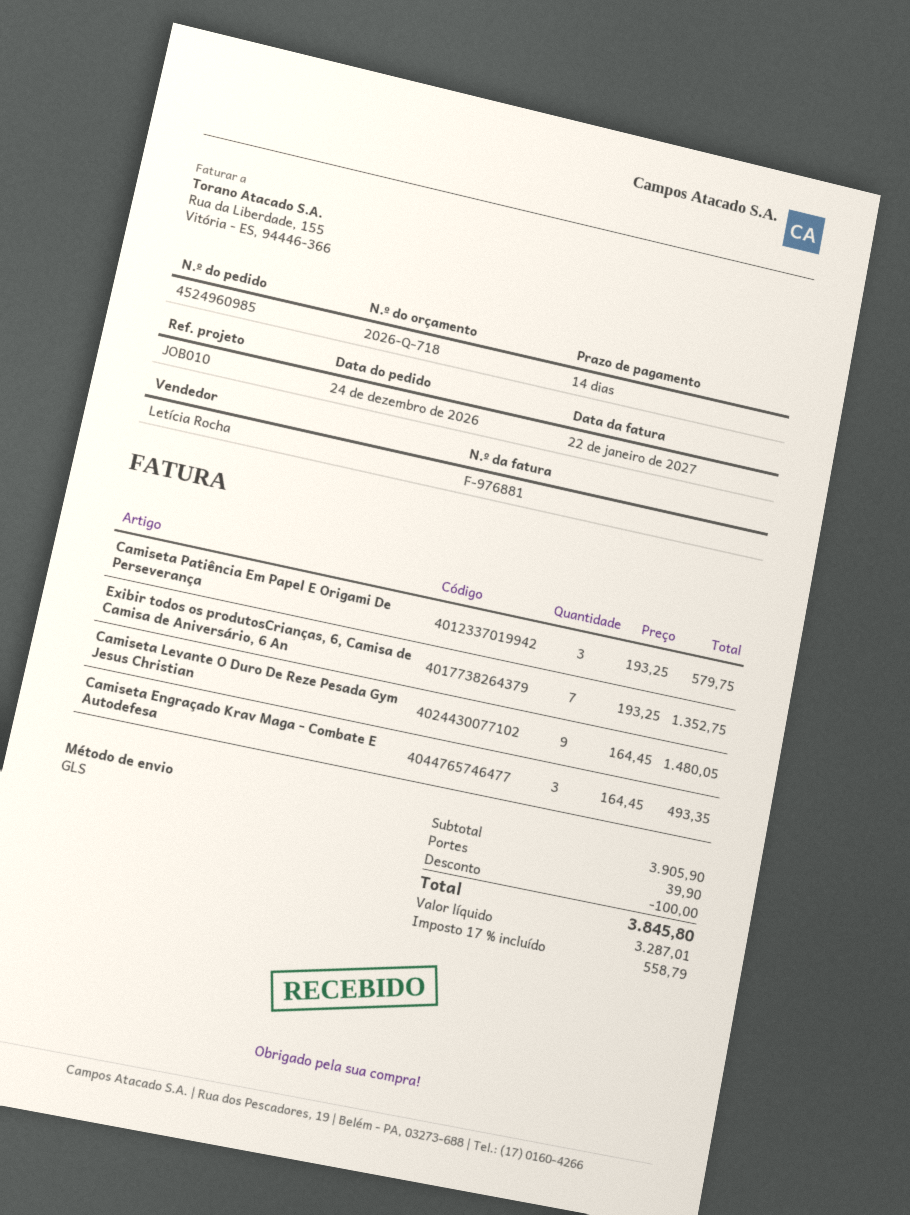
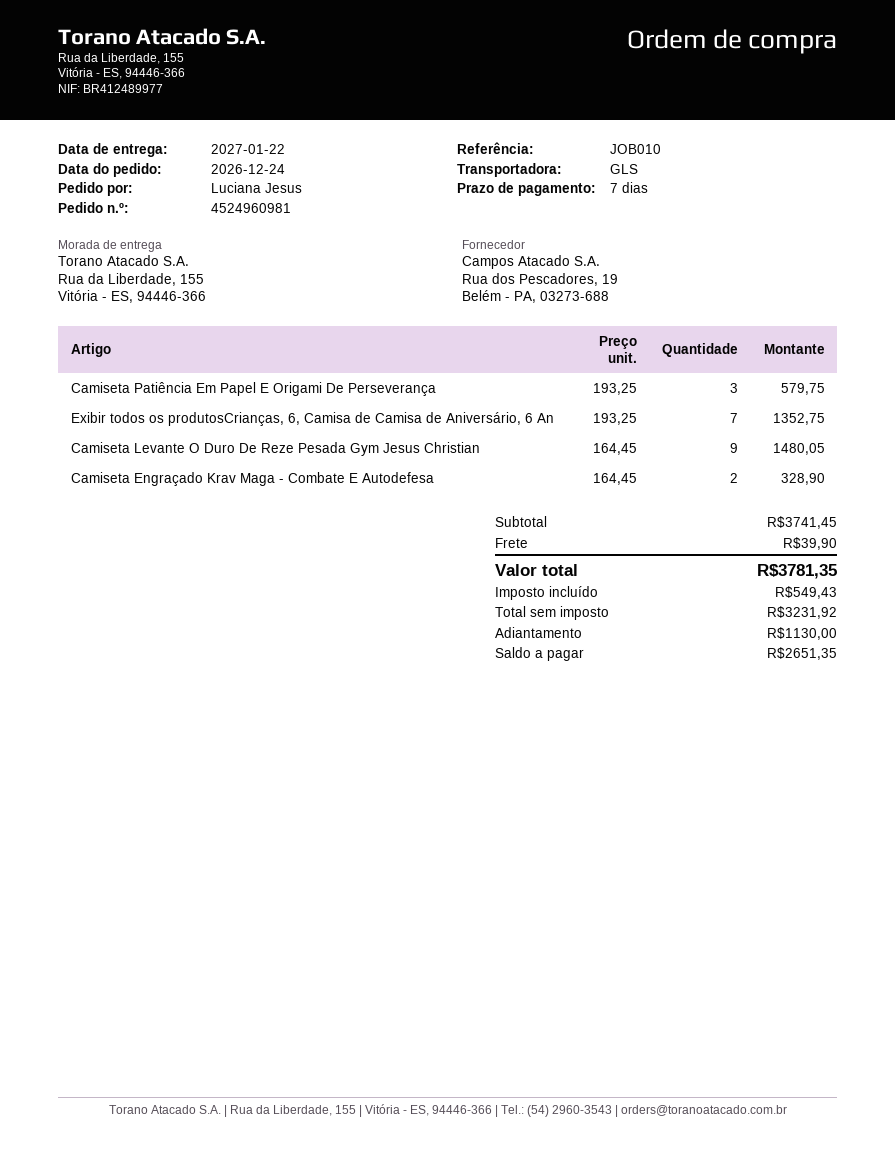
order number: 4524960985 -> 4524960981
payment terms: 14 days -> 7 days
Camiseta Engraçado Krav Maga - Combate E Autodefesa: 3 x 164.45 = 493.35 -> 2 x 164.45 = 328.90
subtotal: 3905.90 -> 3741.45
discount: 100.00 -> none
net: 3287.01 -> 3231.92
tax: 558.79 -> 549.43
total: 3845.80 -> 3781.35

